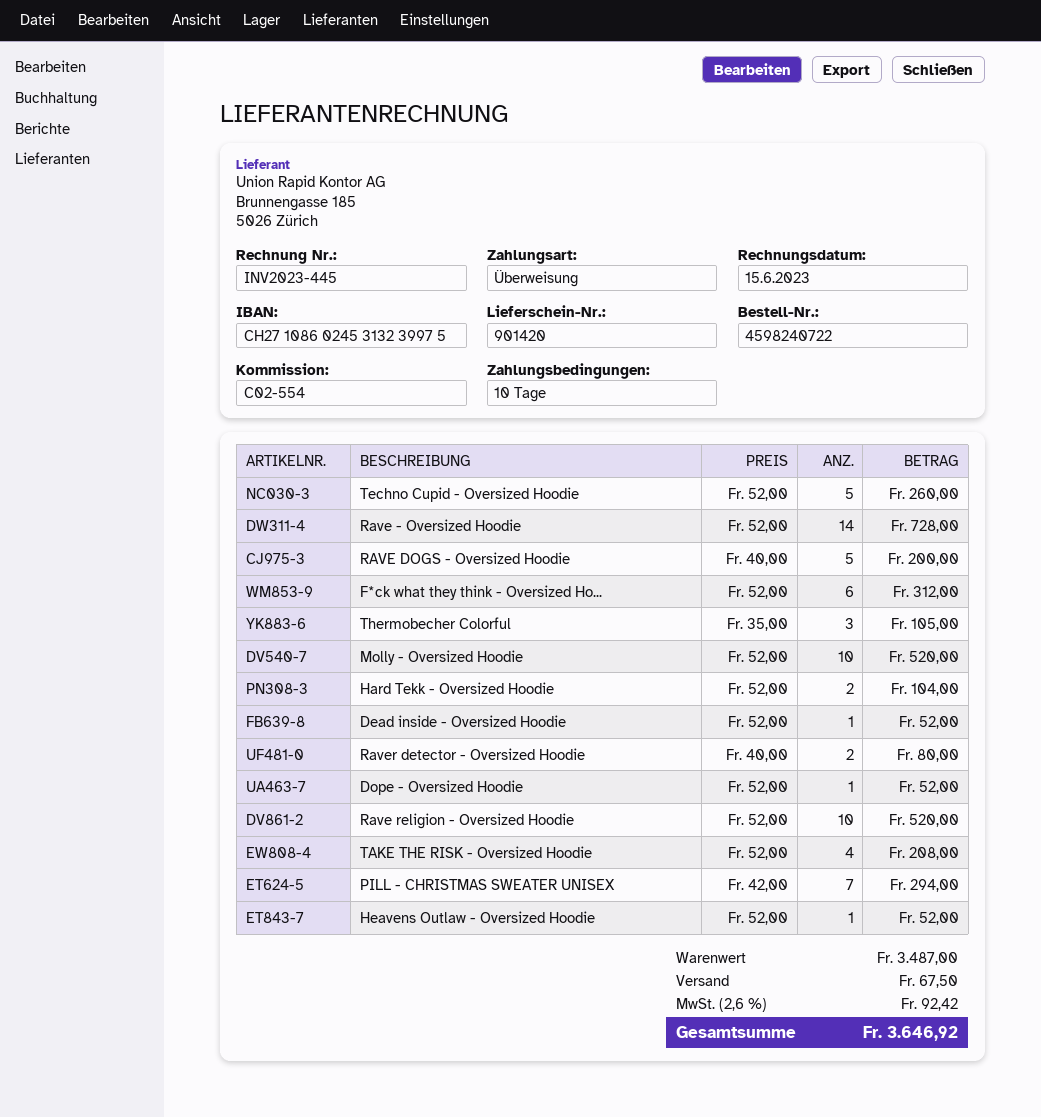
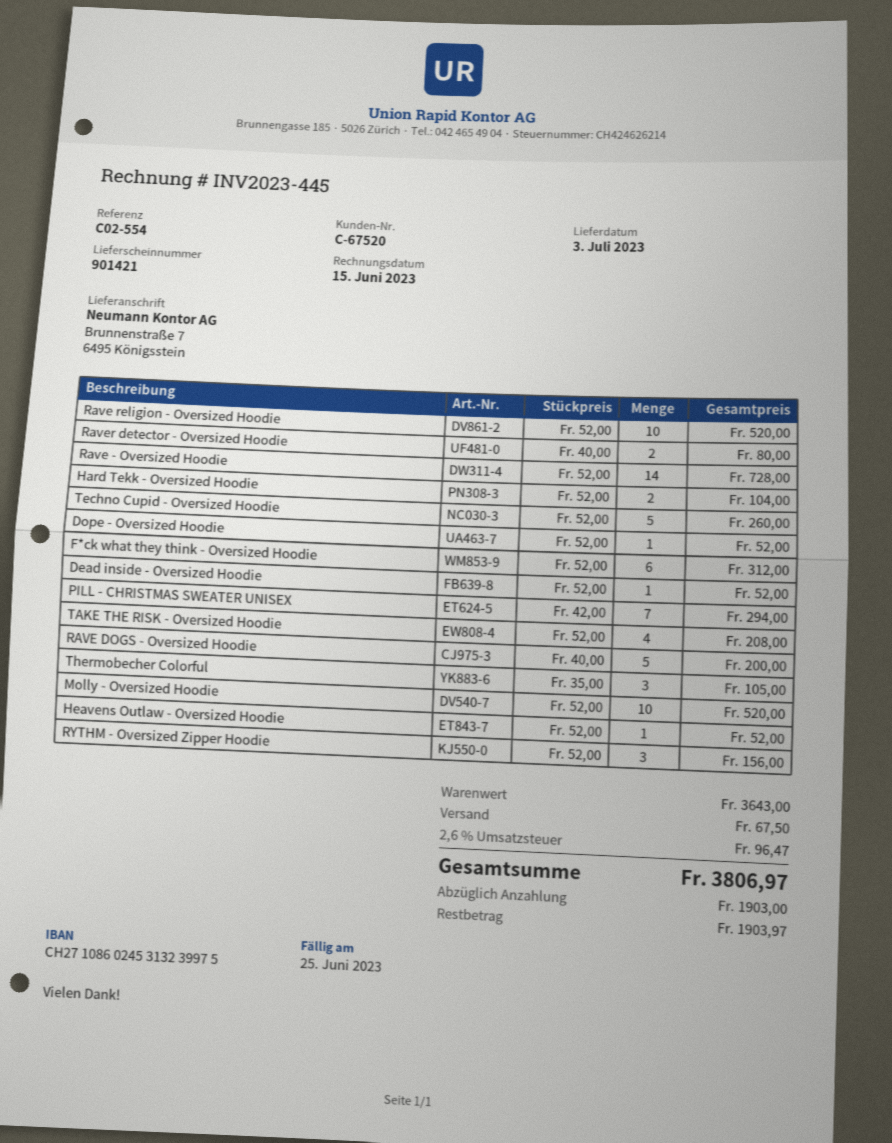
delivery note number: 901420 -> 901421
RYTHM - Oversized Zipper Hoodie: none -> 3 x 52.00 = 156.00
subtotal: 3487.00 -> 3643.00
tax: 2.6% = 92.42 -> 2.6% = 96.47
total: 3646.92 -> 3806.97

